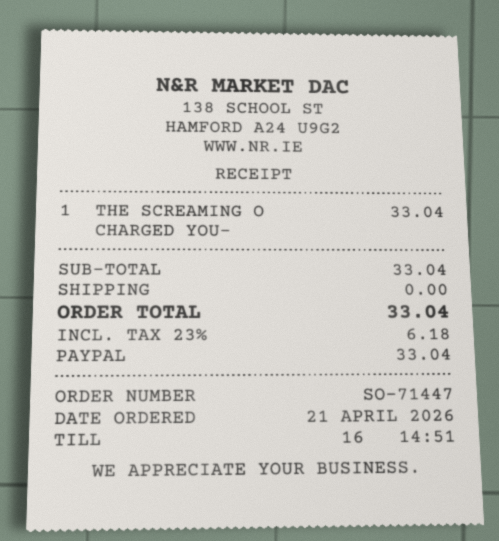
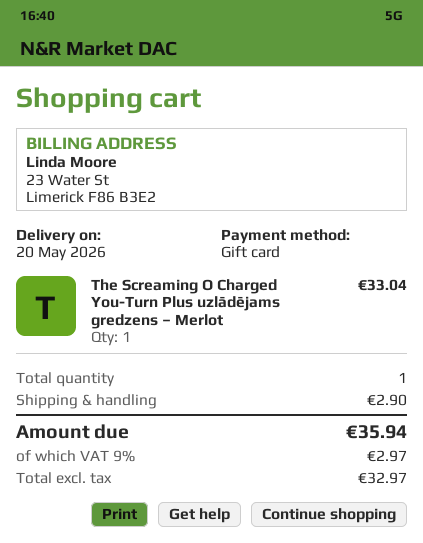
payment method: PayPal -> gift card
shipping: 0.00 -> 2.90
tax: 23% = 6.18 -> 9% = 2.97
total: 33.04 -> 35.94

